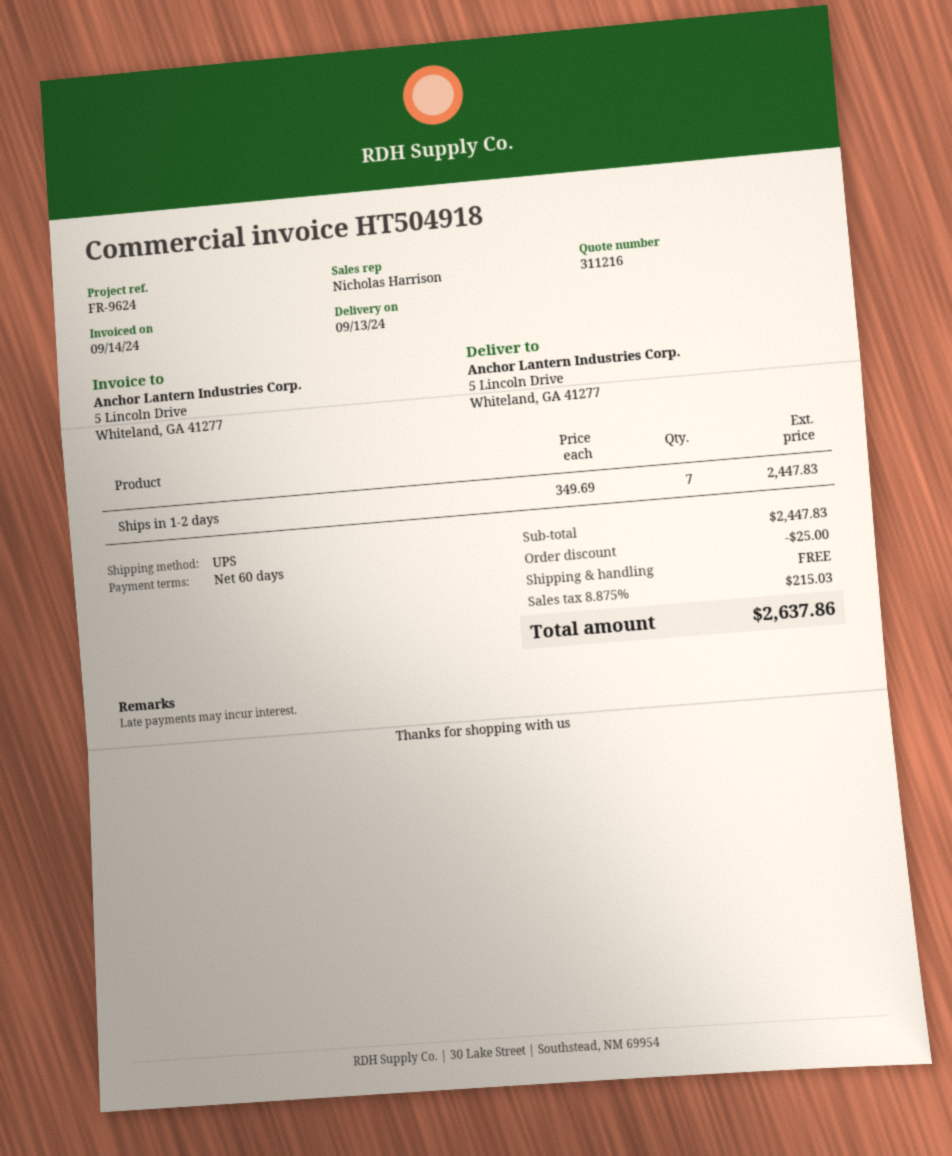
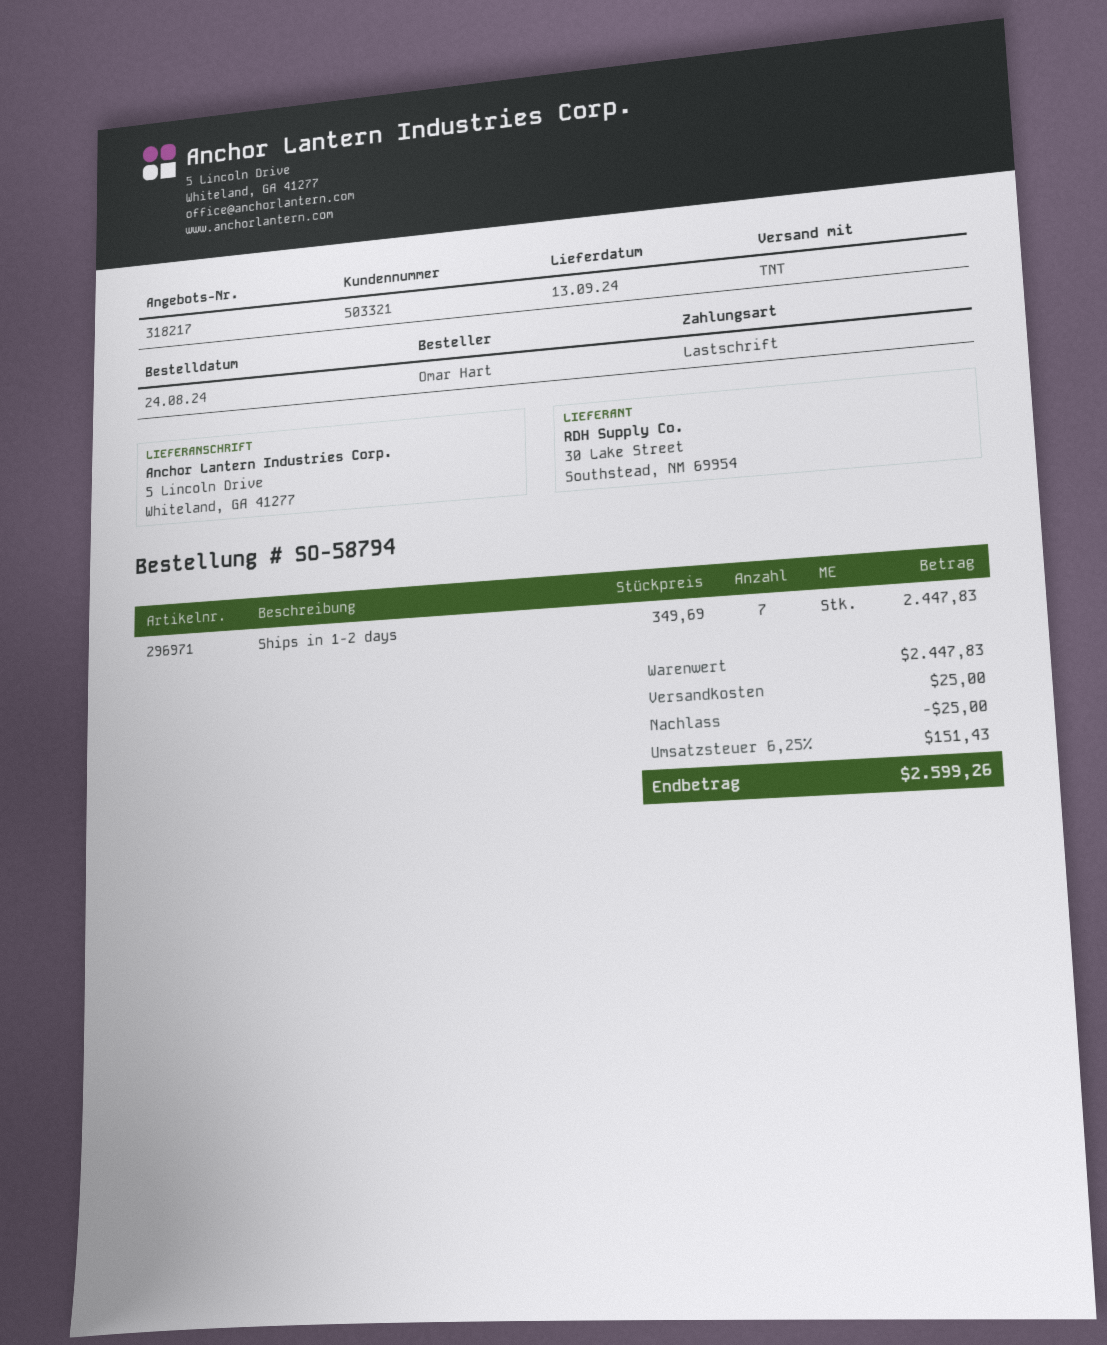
quote number: 311216 -> 318217
shipping method: UPS -> TNT
shipping: 0.00 -> 25.00
tax: 8.875% = 215.03 -> 6.25% = 151.43
total: 2637.86 -> 2599.26

